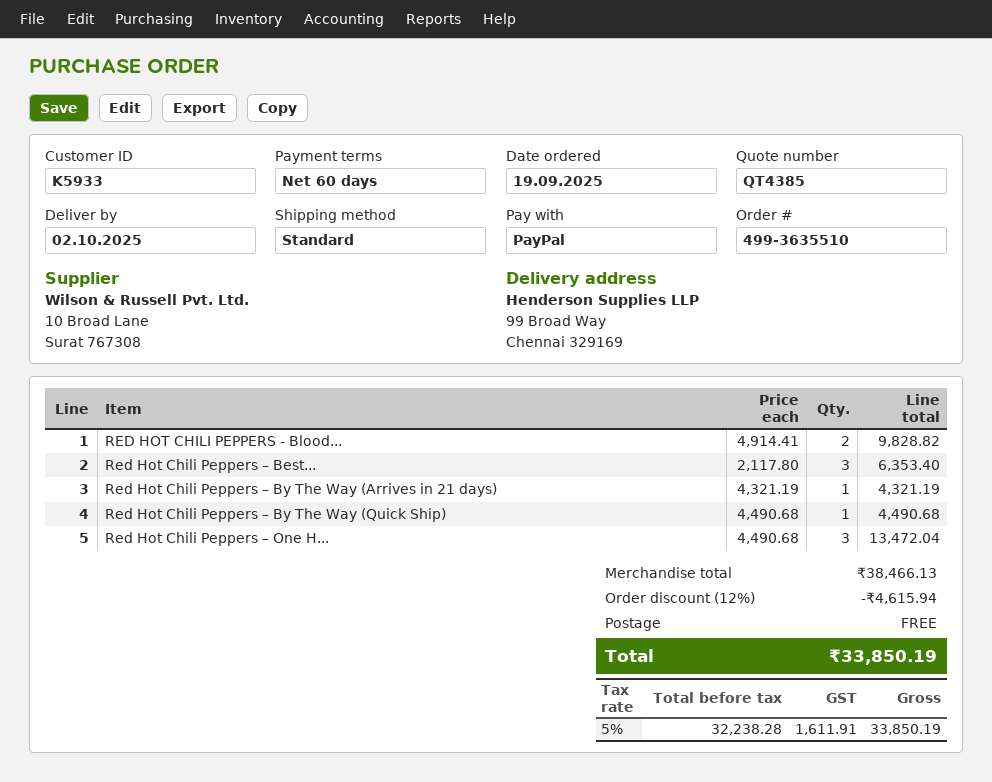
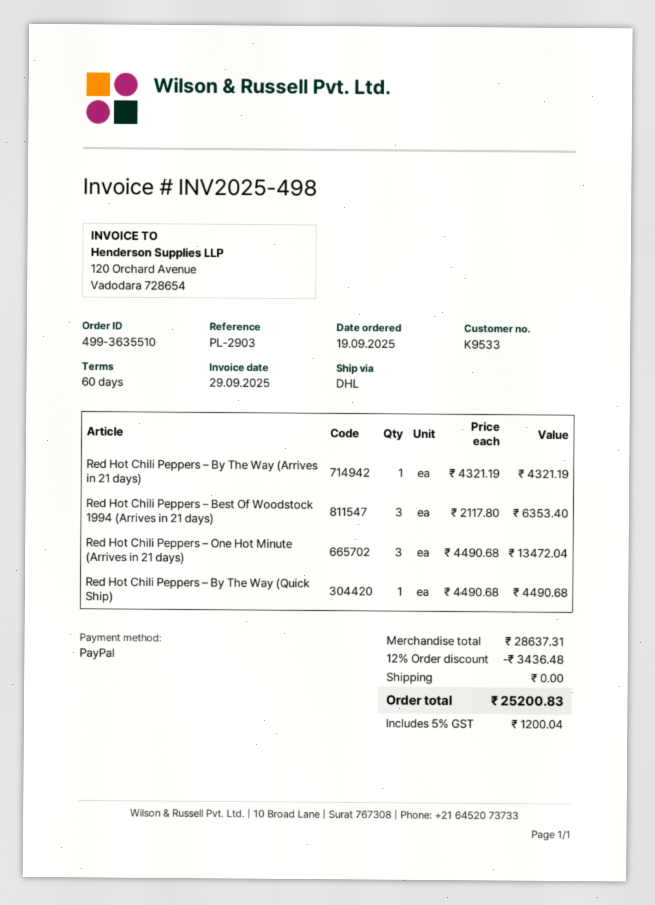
customer number: K5933 -> K9533
shipping method: standard -> DHL
RED HOT CHILI PEPPERS - Blood...: 2 x 4914.41 = 9828.82 -> none
subtotal: 38466.13 -> 28637.31
discount: 12% = 4615.94 -> 12% = 3436.48
tax: 5% = 1611.91 -> 5% = 1200.04
total: 33850.19 -> 25200.83

